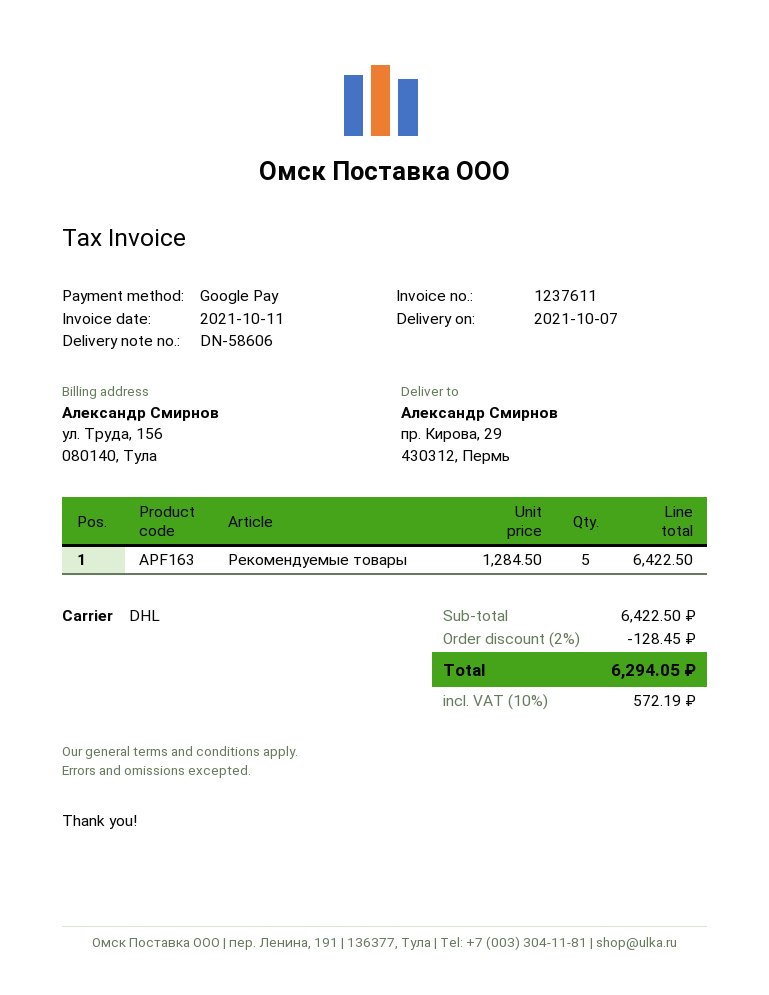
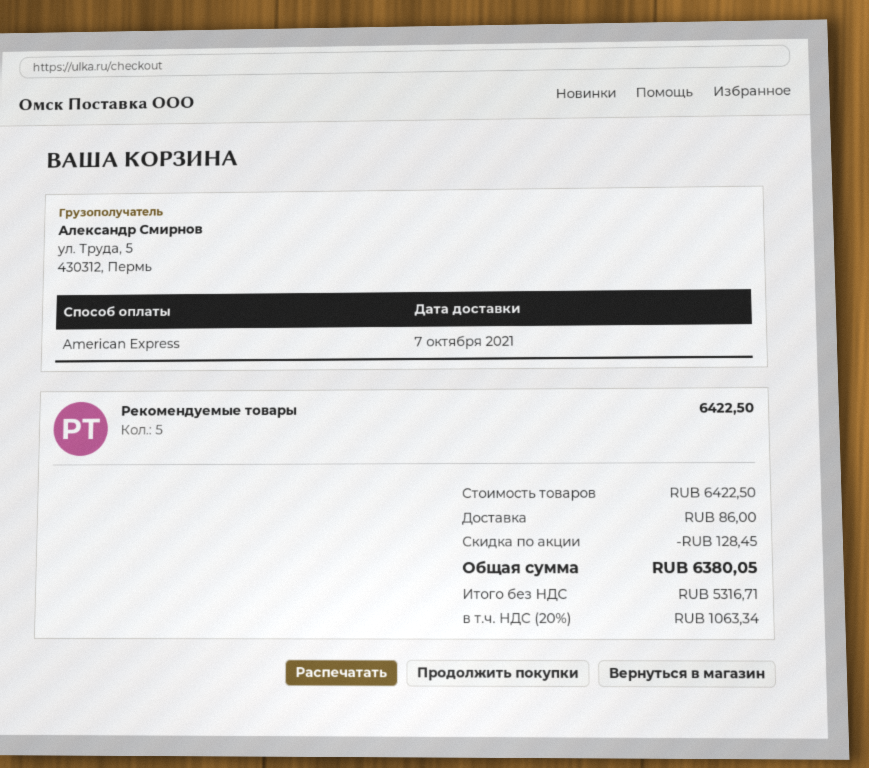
payment method: Google Pay -> American Express
ship to: пр. Кирова, 29, 430312, Пермь -> ул. Труда, 5, 430312, Пермь
shipping: none -> 86.00
tax: 10% = 572.19 -> 20% = 1063.34
total: 6294.05 -> 6380.05

